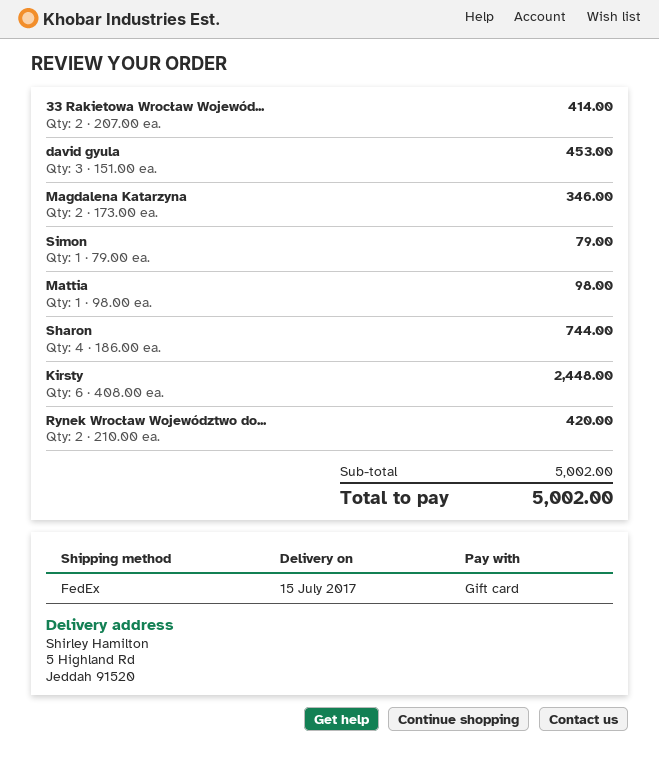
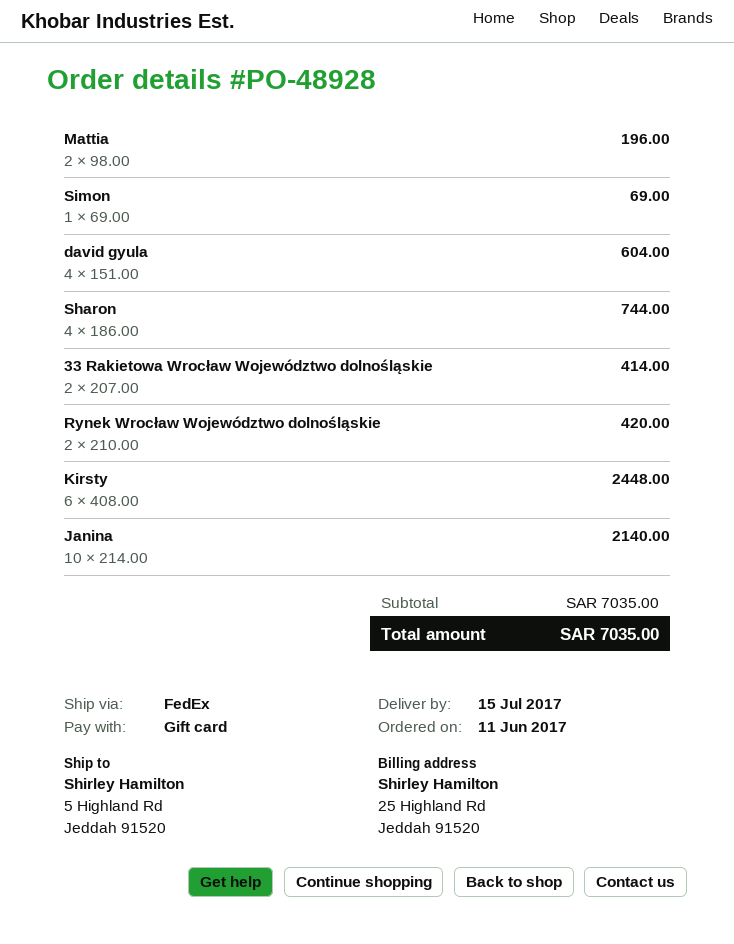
david gyula: 3 x 151.00 = 453.00 -> 4 x 151.00 = 604.00
Magdalena Katarzyna: 2 x 173.00 = 346.00 -> none
Simon: 1 x 79.00 = 79.00 -> 1 x 69.00 = 69.00
Mattia: 1 x 98.00 = 98.00 -> 2 x 98.00 = 196.00
Janina: none -> 10 x 214.00 = 2140.00
subtotal: 5002.00 -> 7035.00
total: 5002.00 -> 7035.00

